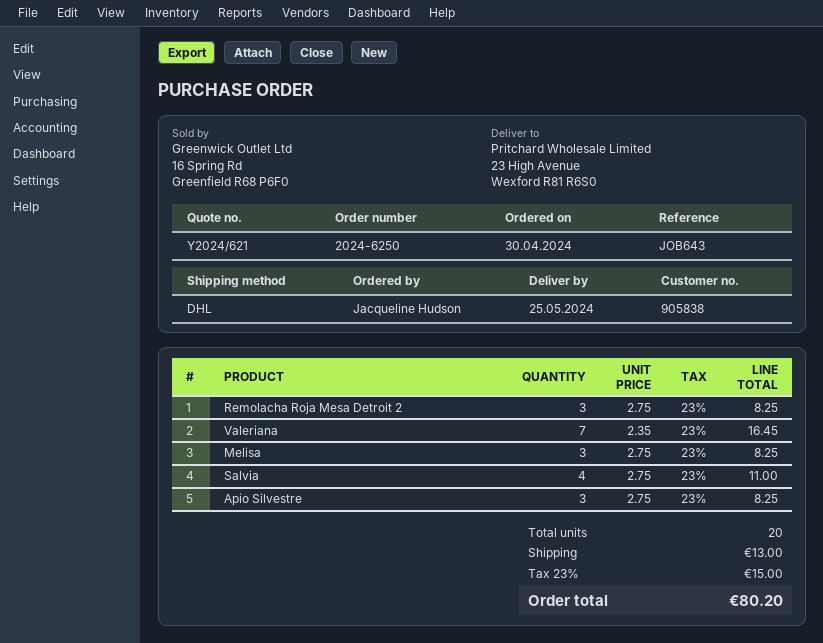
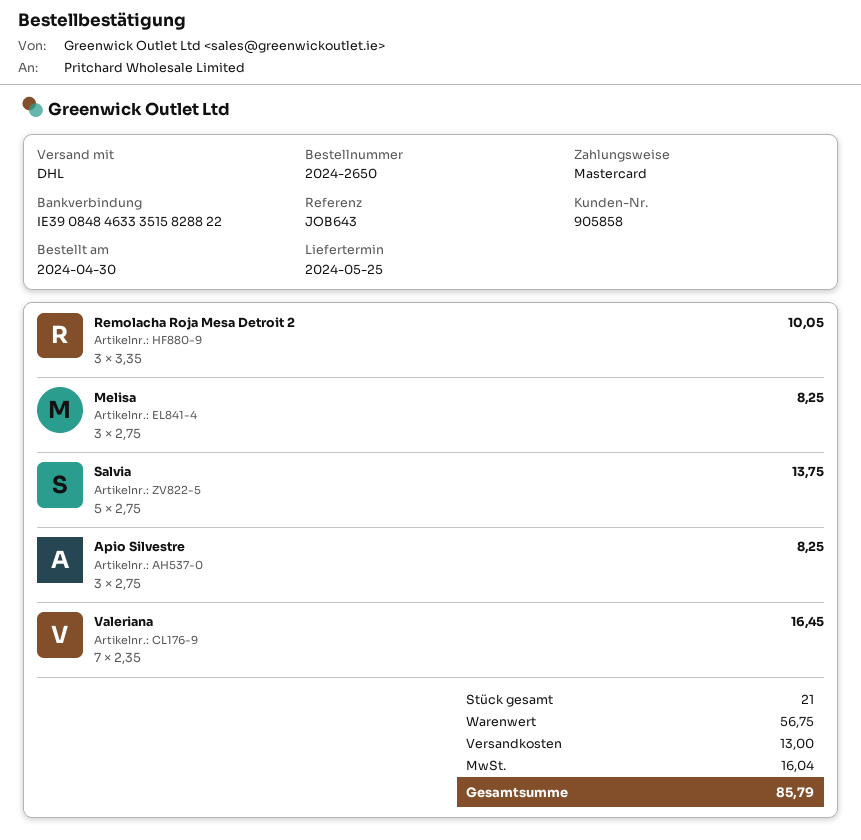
order number: 2024-6250 -> 2024-2650
customer number: 905838 -> 905858
Remolacha Roja Mesa Detroit 2: 3 x 2.75 = 8.25 -> 3 x 3.35 = 10.05
Salvia: 4 x 2.75 = 11.00 -> 5 x 2.75 = 13.75
total quantity: 20 -> 21
tax: 15.00 -> 16.04
total: 80.20 -> 85.79

